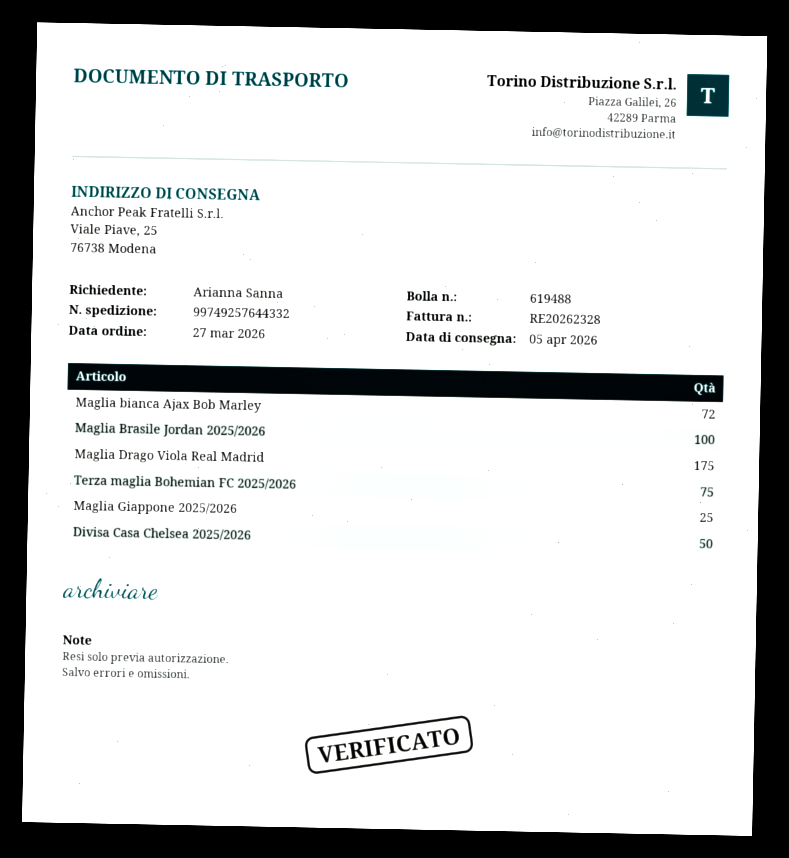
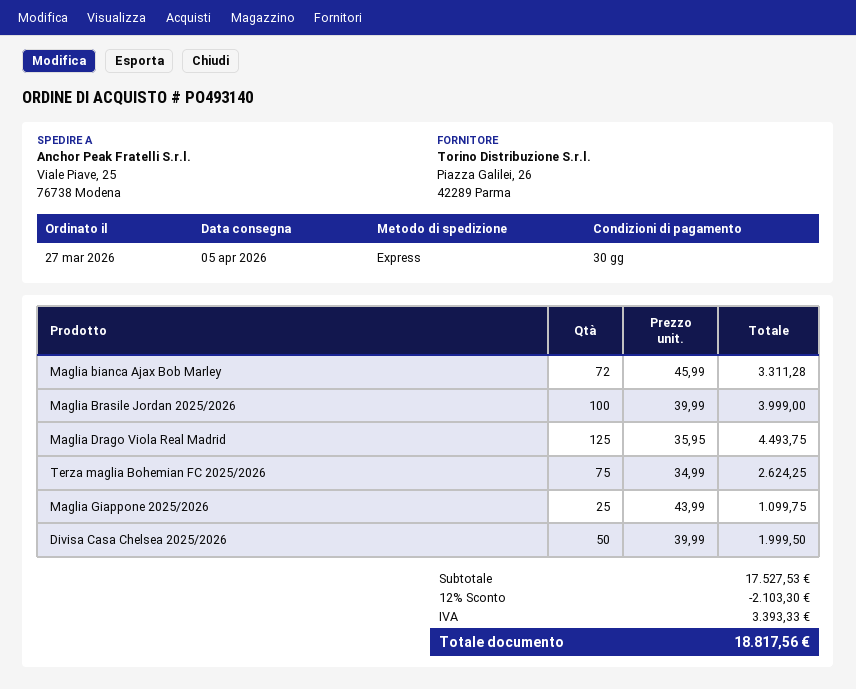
Maglia Drago Viola Real Madrid: 175 -> 125

